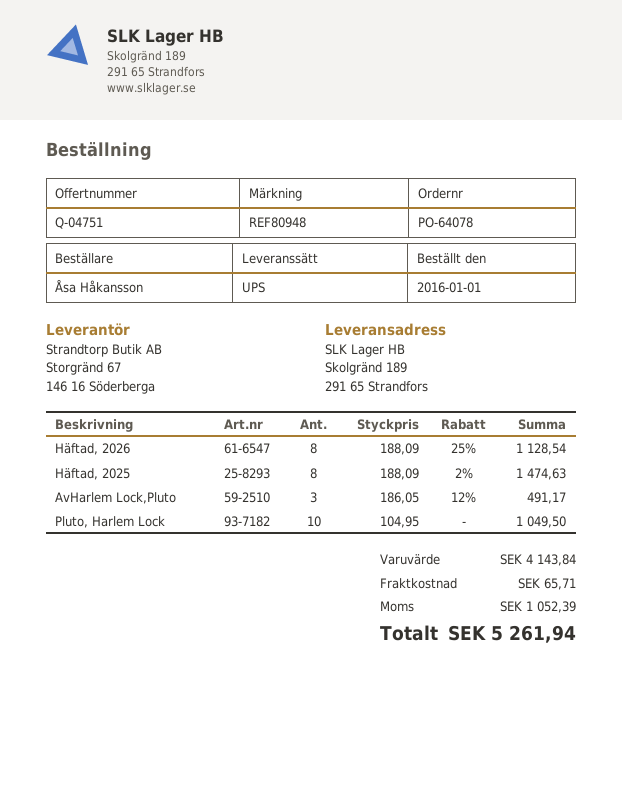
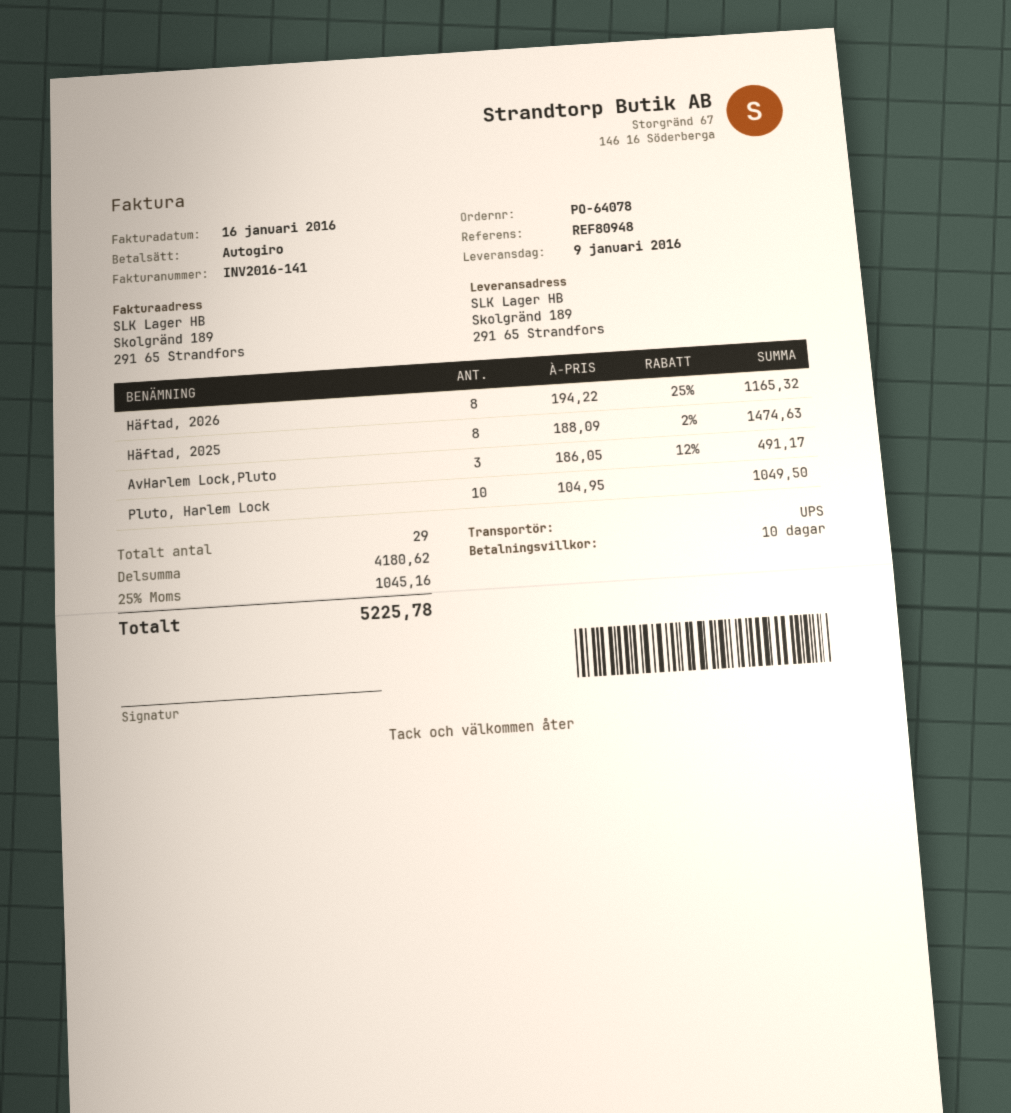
Häftad, 2026: 8 x 188.09 - 25% = 1128.54 -> 8 x 194.22 - 25% = 1165.32
subtotal: 4143.84 -> 4180.62
shipping: 65.71 -> none
tax: 1052.39 -> 1045.16
total: 5261.94 -> 5225.78

